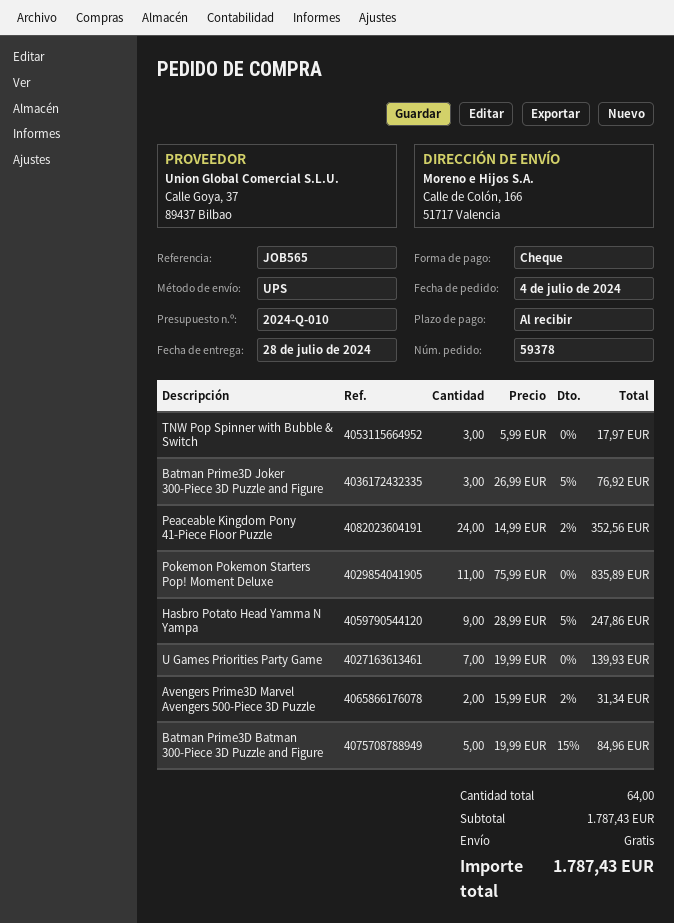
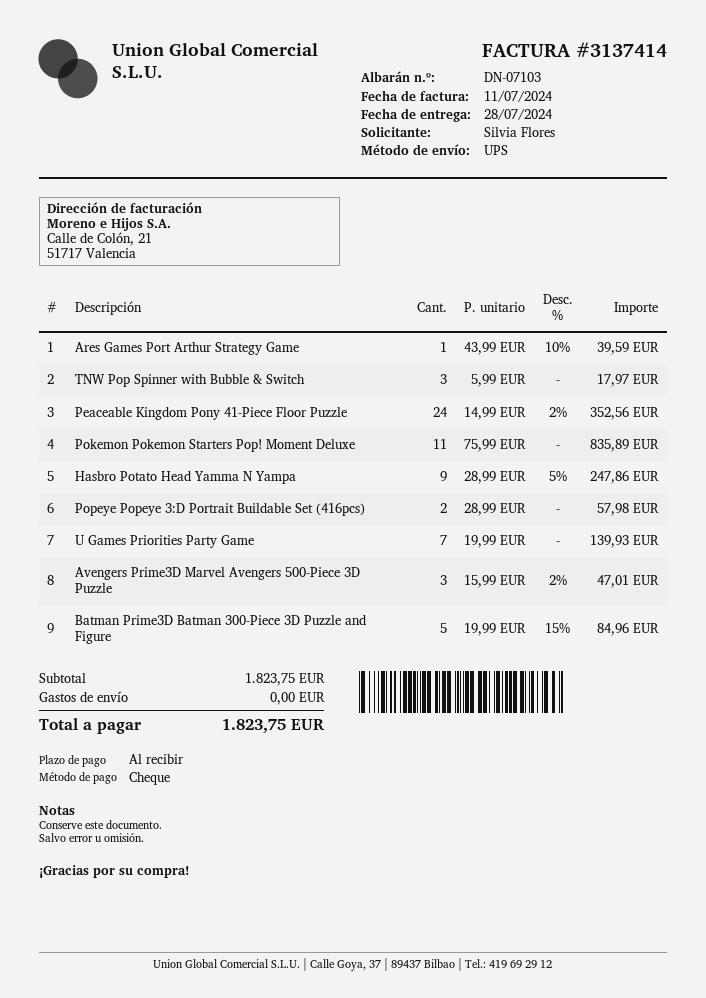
Batman Prime3D Joker 300-Piece 3D Puzzle and Figure: 3 x 26.99 - 5% = 76.92 -> none
Avengers Prime3D Marvel Avengers 500-Piece 3D Puzzle: 2 x 15.99 - 2% = 31.34 -> 3 x 15.99 - 2% = 47.01
Ares Games Port Arthur Strategy Game: none -> 1 x 43.99 - 10% = 39.59
Popeye Popeye 3:D Portrait Buildable Set (416pcs): none -> 2 x 28.99 = 57.98
subtotal: 1787.43 -> 1823.75
total: 1787.43 -> 1823.75

